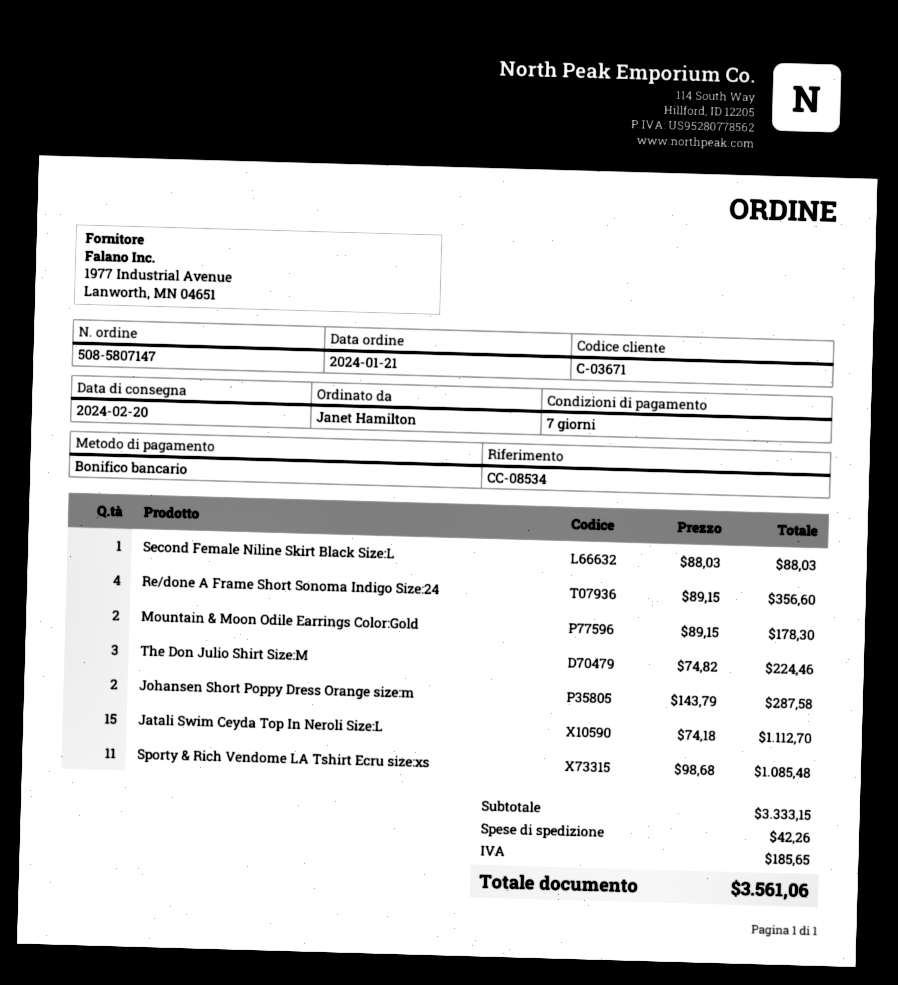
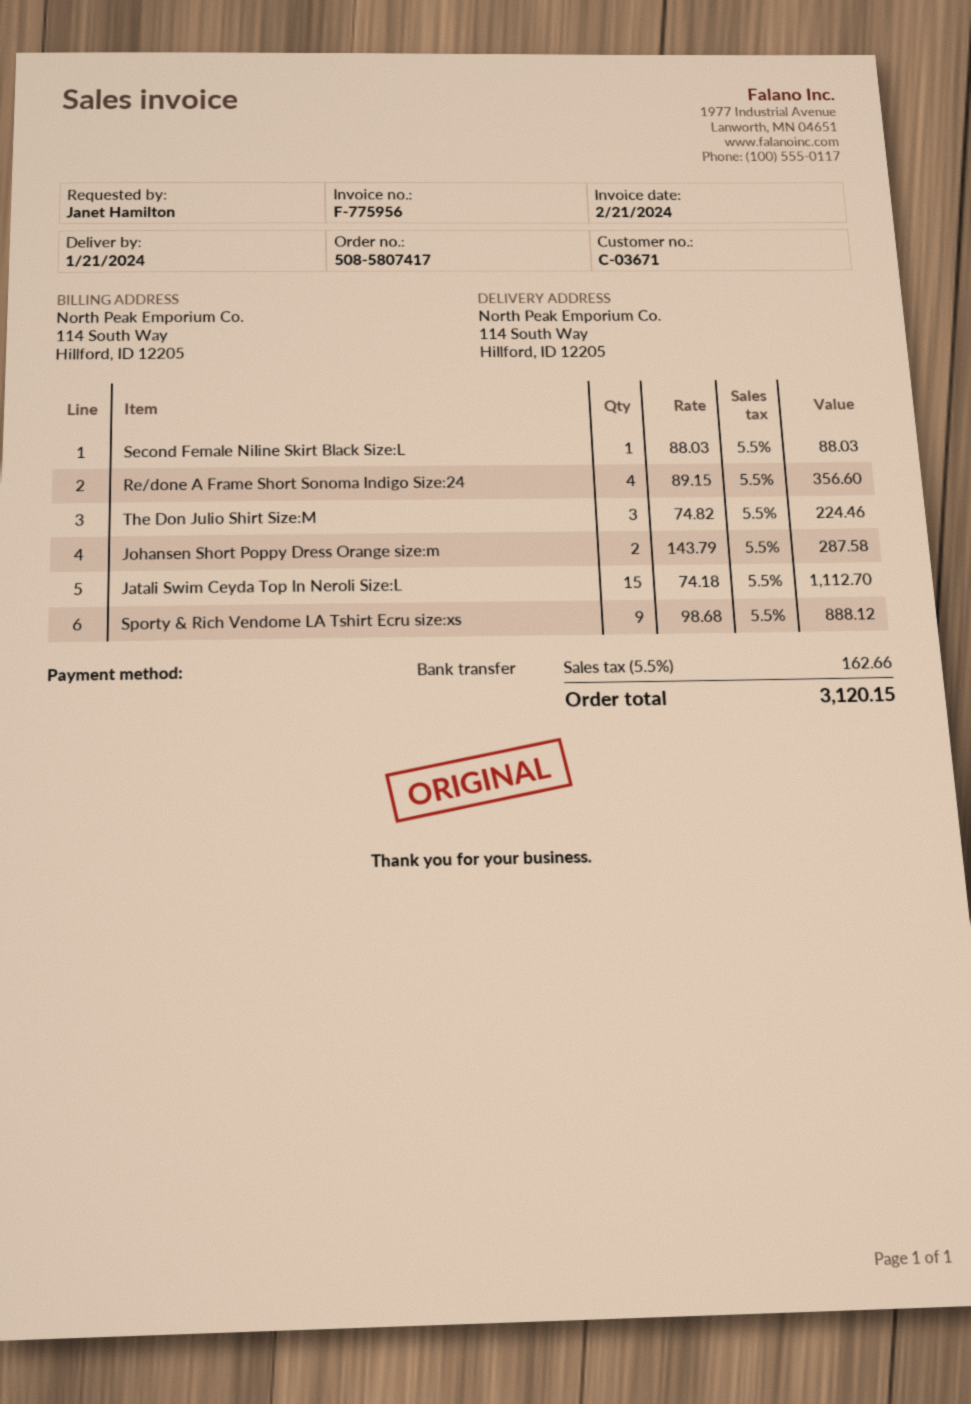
order number: 508-5807147 -> 508-5807417
delivery date: 2024-02-20 -> 2024-01-21
Mountain & Moon Odile Earrings Color:Gold: 2 x 89.15 = 178.30 -> none
Sporty & Rich Vendome LA Tshirt Ecru size:xs: 11 x 98.68 = 1085.48 -> 9 x 98.68 = 888.12
shipping: 42.26 -> none
tax: 185.65 -> 162.66
total: 3561.06 -> 3120.15

